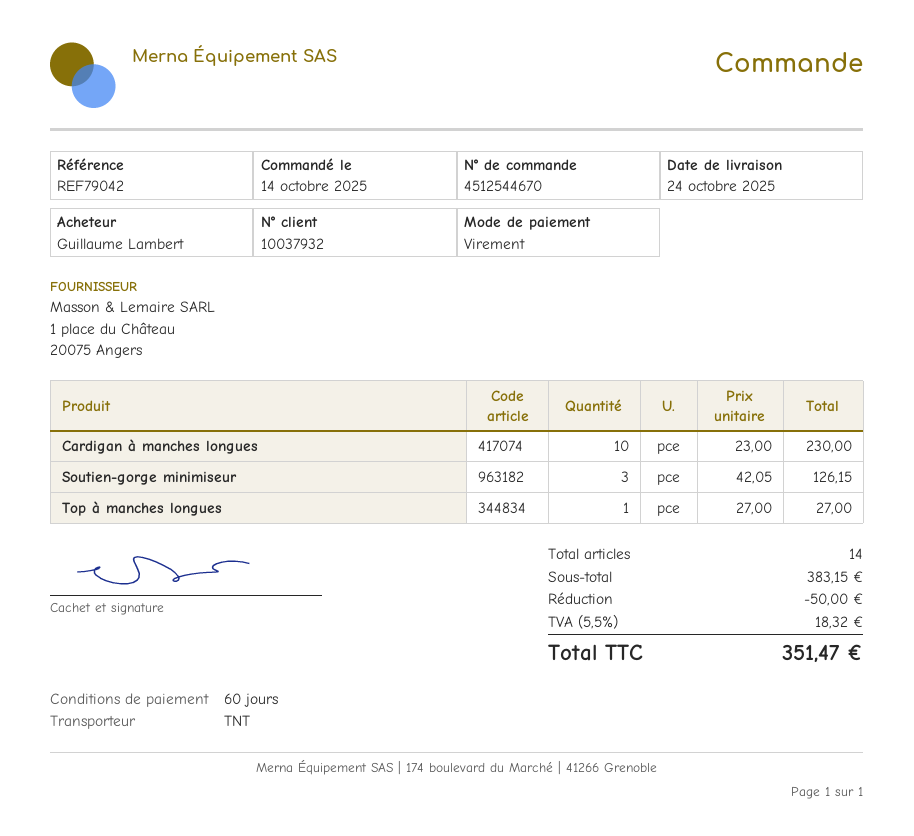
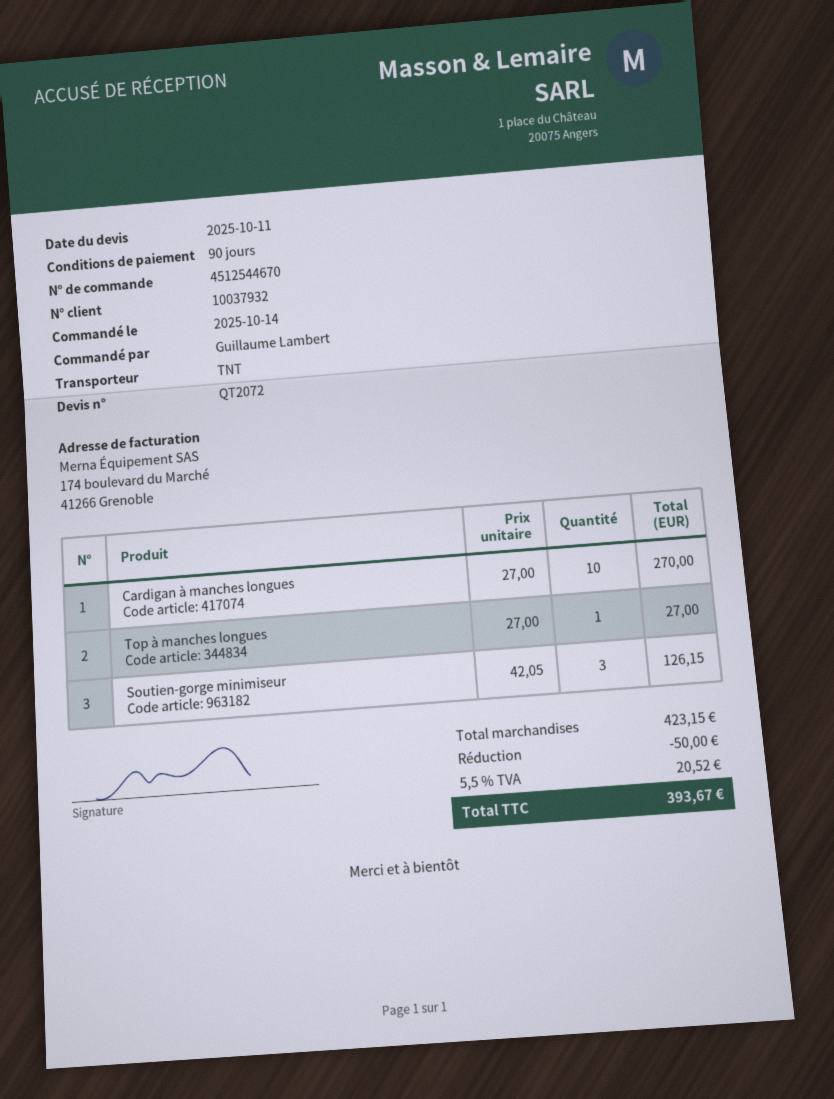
payment terms: 60 days -> 90 days
Cardigan à manches longues: 10 x 23.00 = 230.00 -> 10 x 27.00 = 270.00
subtotal: 383.15 -> 423.15
tax: 5.5% = 18.32 -> 5.5% = 20.52
total: 351.47 -> 393.67

